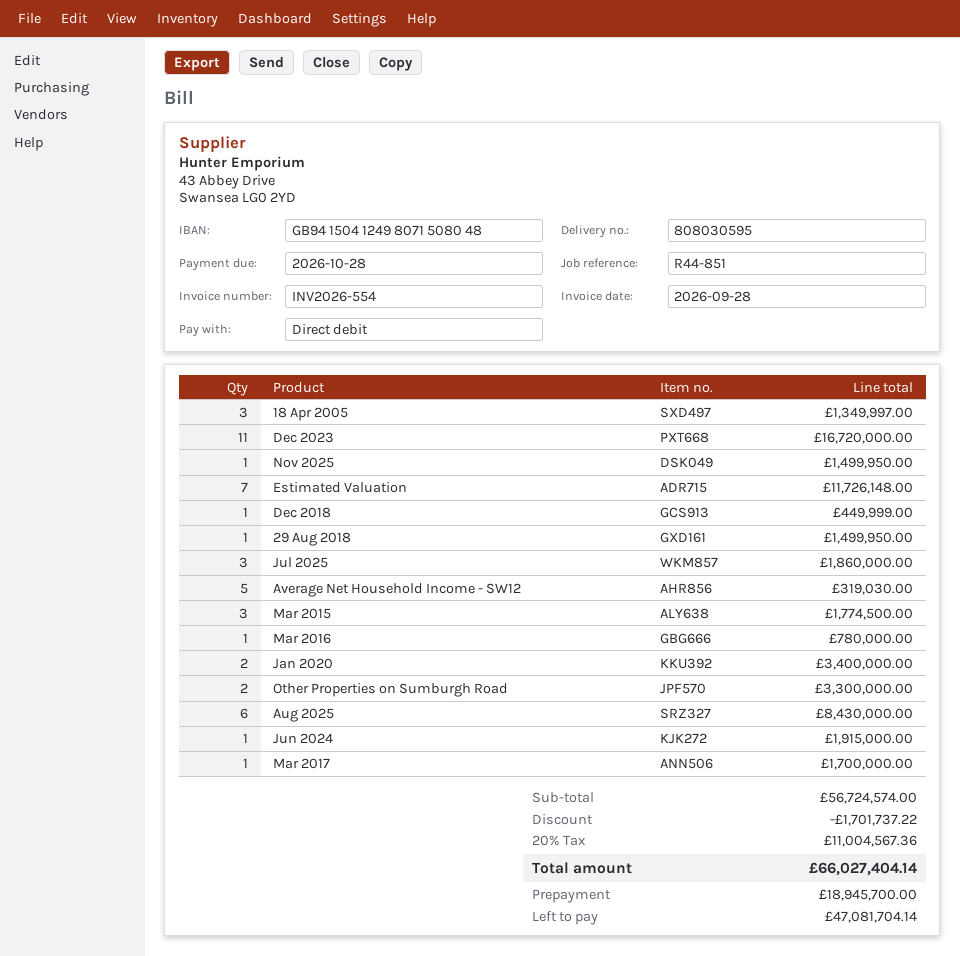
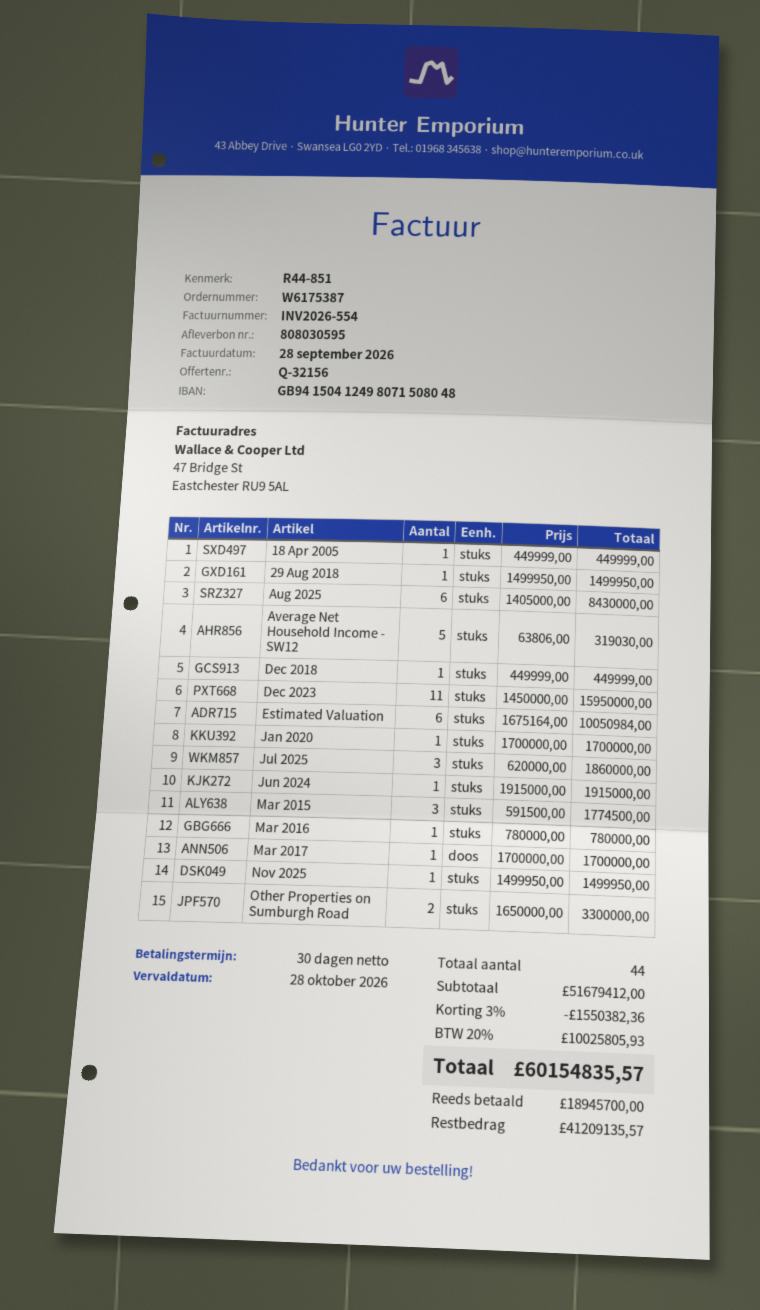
18 Apr 2005: 3 for 1349997.00 -> 1 for 449999.00
Dec 2023: 11 for 16720000.00 -> 11 for 15950000.00
Estimated Valuation: 7 for 11726148.00 -> 6 for 10050984.00
Jan 2020: 2 for 3400000.00 -> 1 for 1700000.00
subtotal: 56724574.00 -> 51679412.00
discount: 1701737.22 -> 1550382.36
tax: 20% = 11004567.36 -> 20% = 10025805.93
total: 66027404.14 -> 60154835.57
balance: 47081704.14 -> 41209135.57

